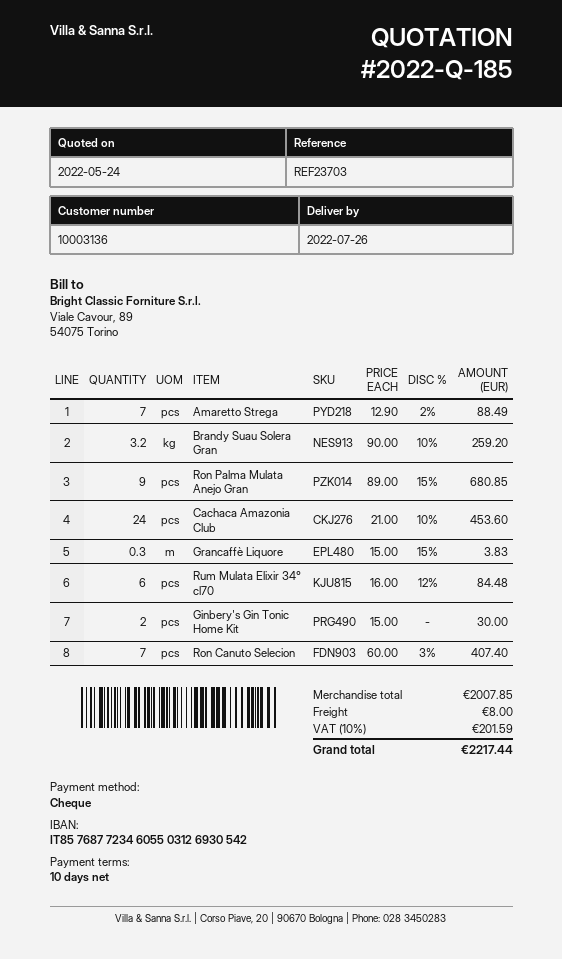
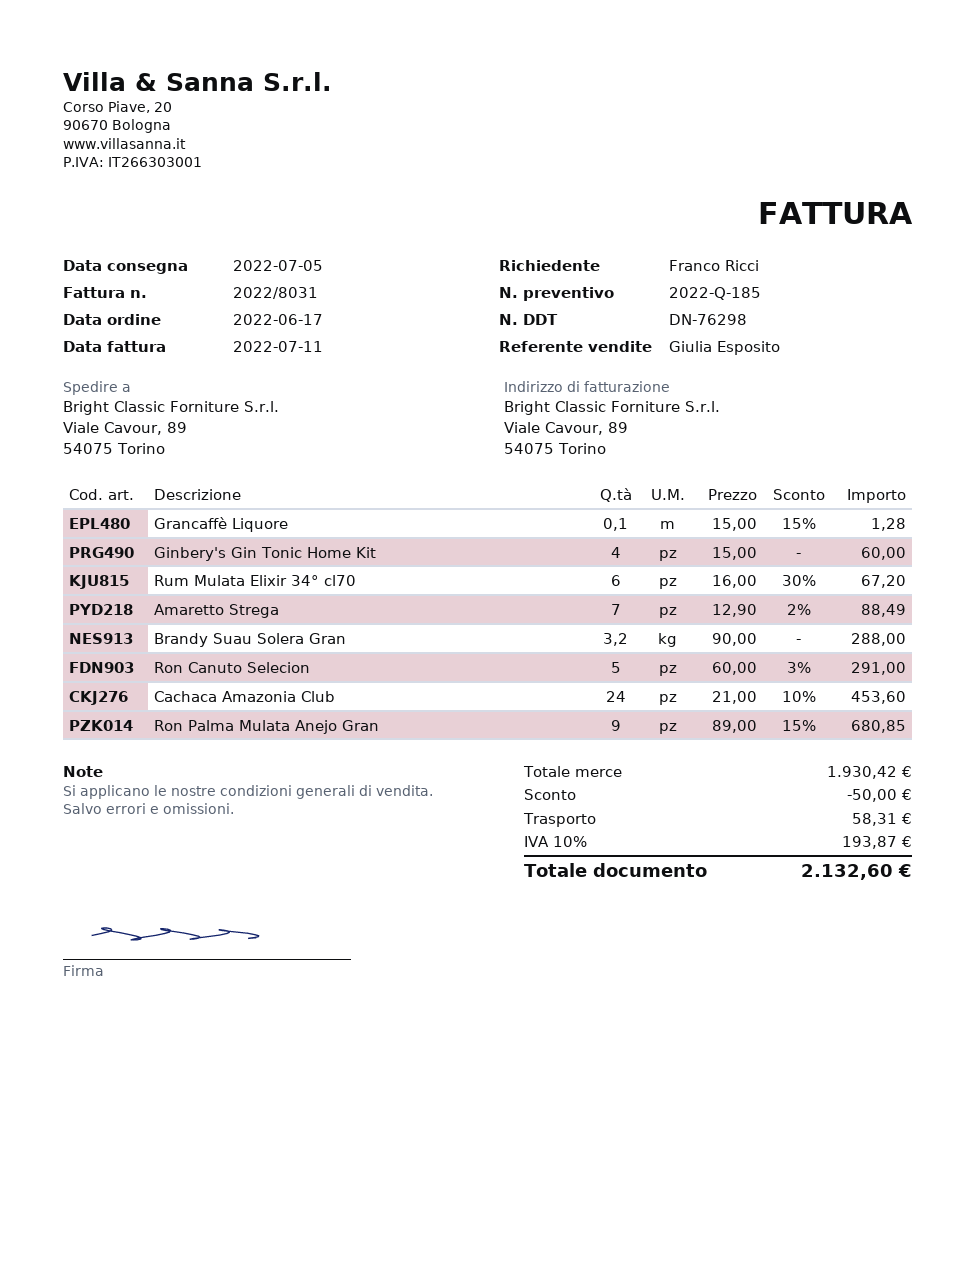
delivery date: 2022-07-26 -> 2022-07-05
Brandy Suau Solera Gran: 3.2 x 90.00 - 10% = 259.20 -> 3.2 x 90.00 = 288.00
Grancaffè Liquore: 0.3 x 15.00 - 15% = 3.83 -> 0.1 x 15.00 - 15% = 1.28
Rum Mulata Elixir 34° cl70: 6 x 16.00 - 12% = 84.48 -> 6 x 16.00 - 30% = 67.20
Ginbery's Gin Tonic Home Kit: 2 x 15.00 = 30.00 -> 4 x 15.00 = 60.00
Ron Canuto Selecion: 7 x 60.00 - 3% = 407.40 -> 5 x 60.00 - 3% = 291.00
subtotal: 2007.85 -> 1930.42
discount: none -> 50.00
shipping: 8.00 -> 58.31
tax: 10% = 201.59 -> 10% = 193.87
total: 2217.44 -> 2132.60

